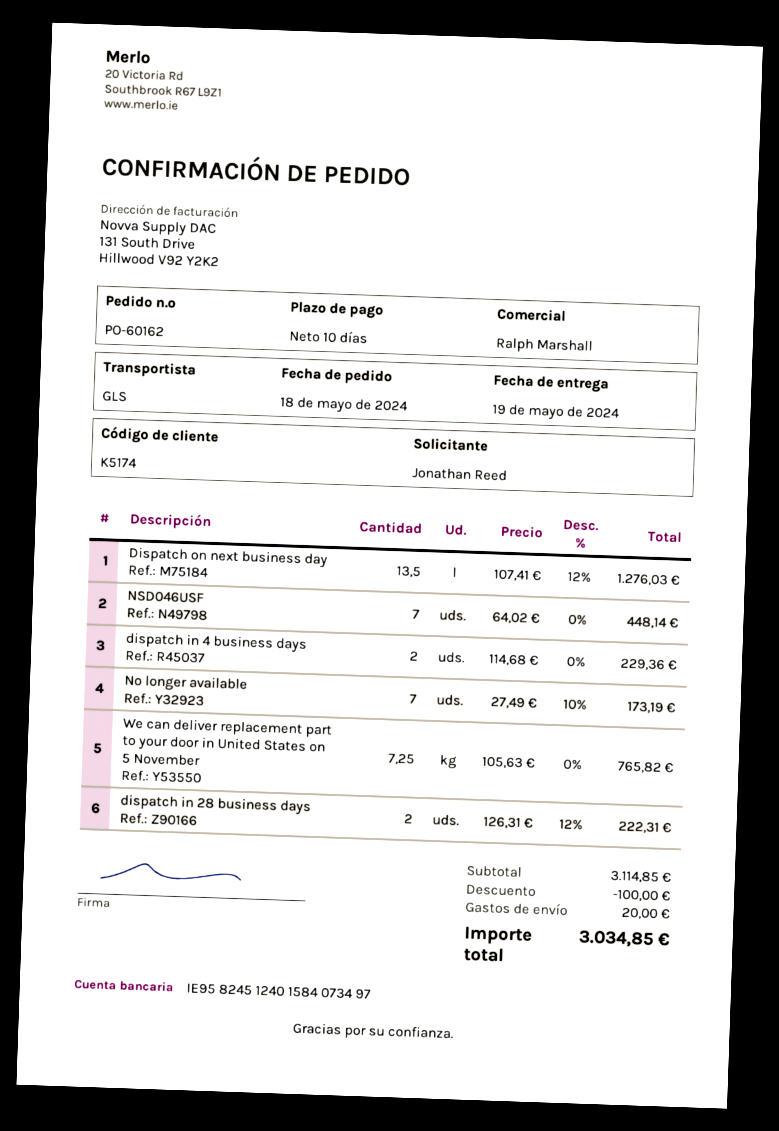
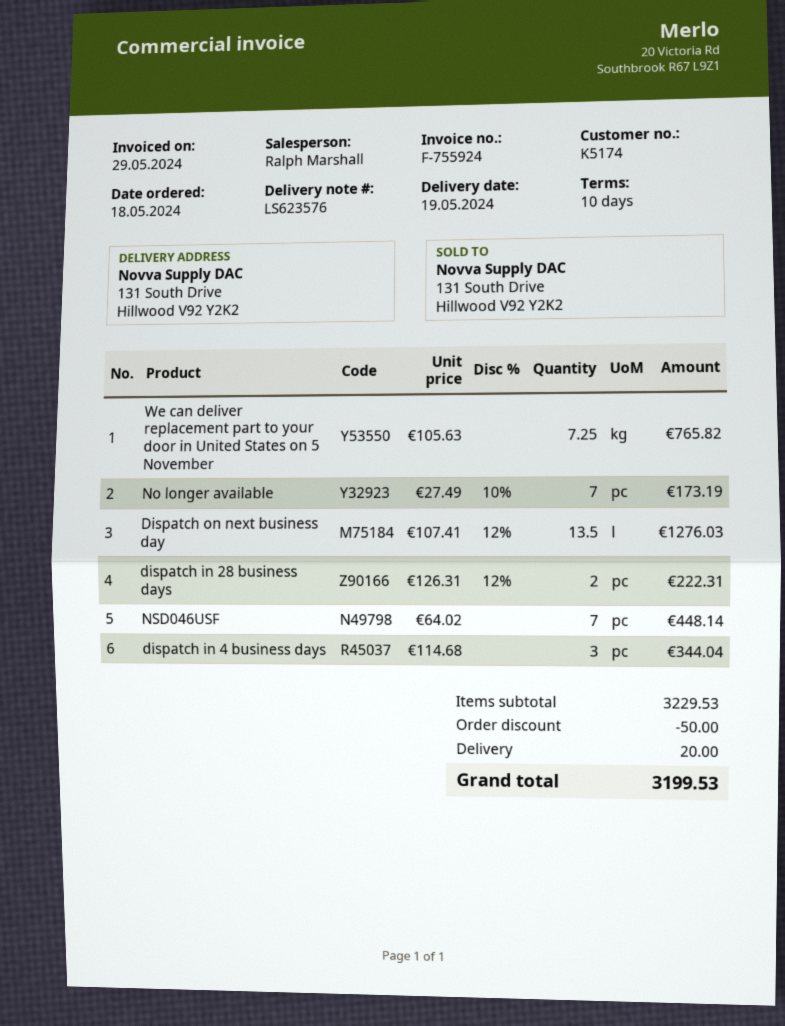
dispatch in 4 business days: 2 x 114.68 = 229.36 -> 3 x 114.68 = 344.04
subtotal: 3114.85 -> 3229.53
discount: 100.00 -> 50.00
total: 3034.85 -> 3199.53

